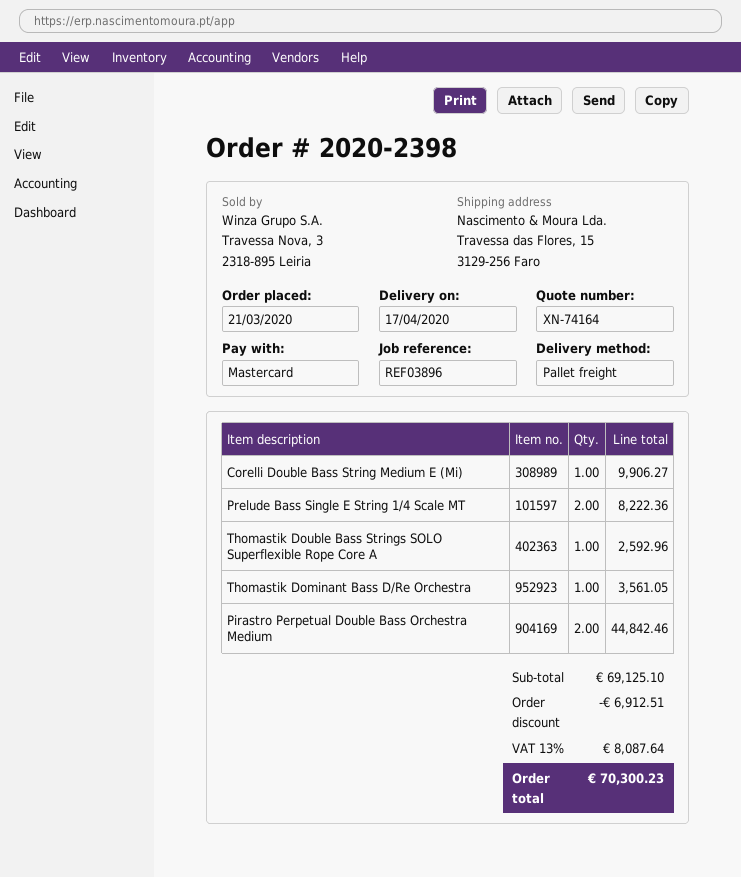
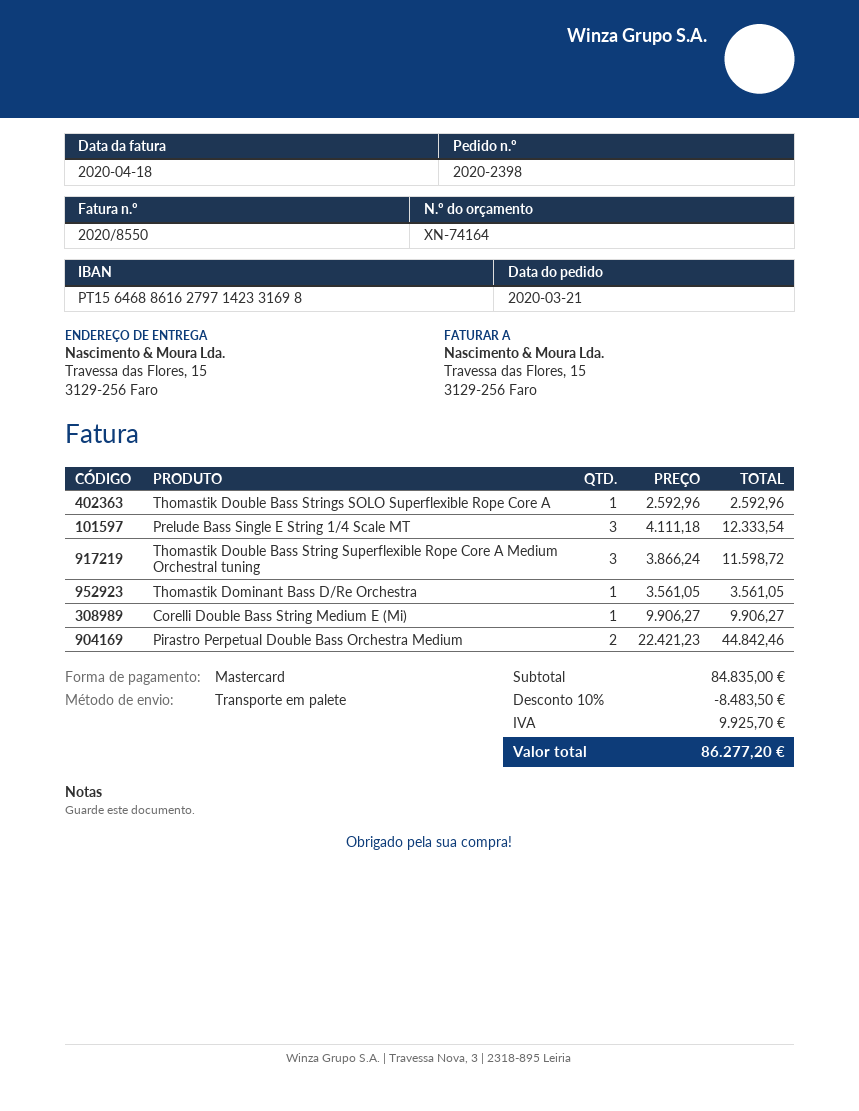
Prelude Bass Single E String 1/4 Scale MT: 2 for 8222.36 -> 3 for 12333.54
Thomastik Double Bass String Superflexible Rope Core A Medium Orchestral tuning: none -> 3 for 11598.72
subtotal: 69125.10 -> 84835.00
discount: 6912.51 -> 8483.50
tax: 8087.64 -> 9925.70
total: 70300.23 -> 86277.20

